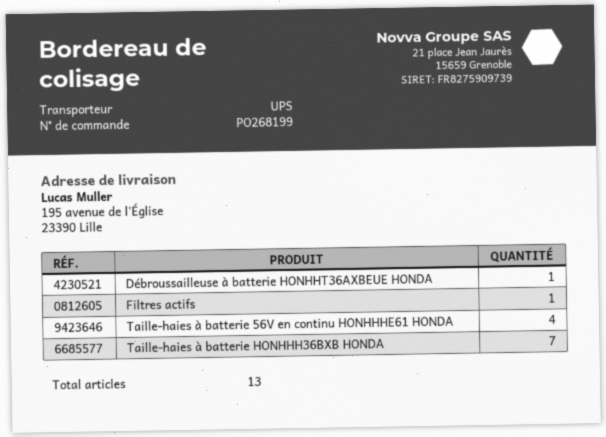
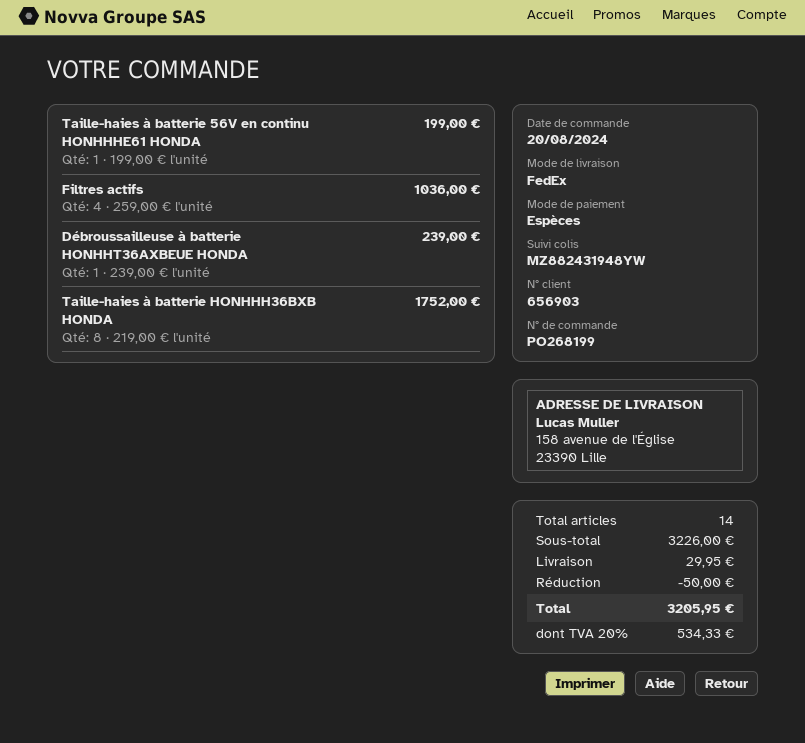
shipping method: UPS -> FedEx
ship to: 195 avenue de l'Église, 23390 Lille -> 158 avenue de l'Église, 23390 Lille
Filtres actifs: 1 -> 4
Taille-haies à batterie 56V en continu HONHHHE61 HONDA: 4 -> 1
Taille-haies à batterie HONHHH36BXB HONDA: 7 -> 8
total quantity: 13 -> 14

